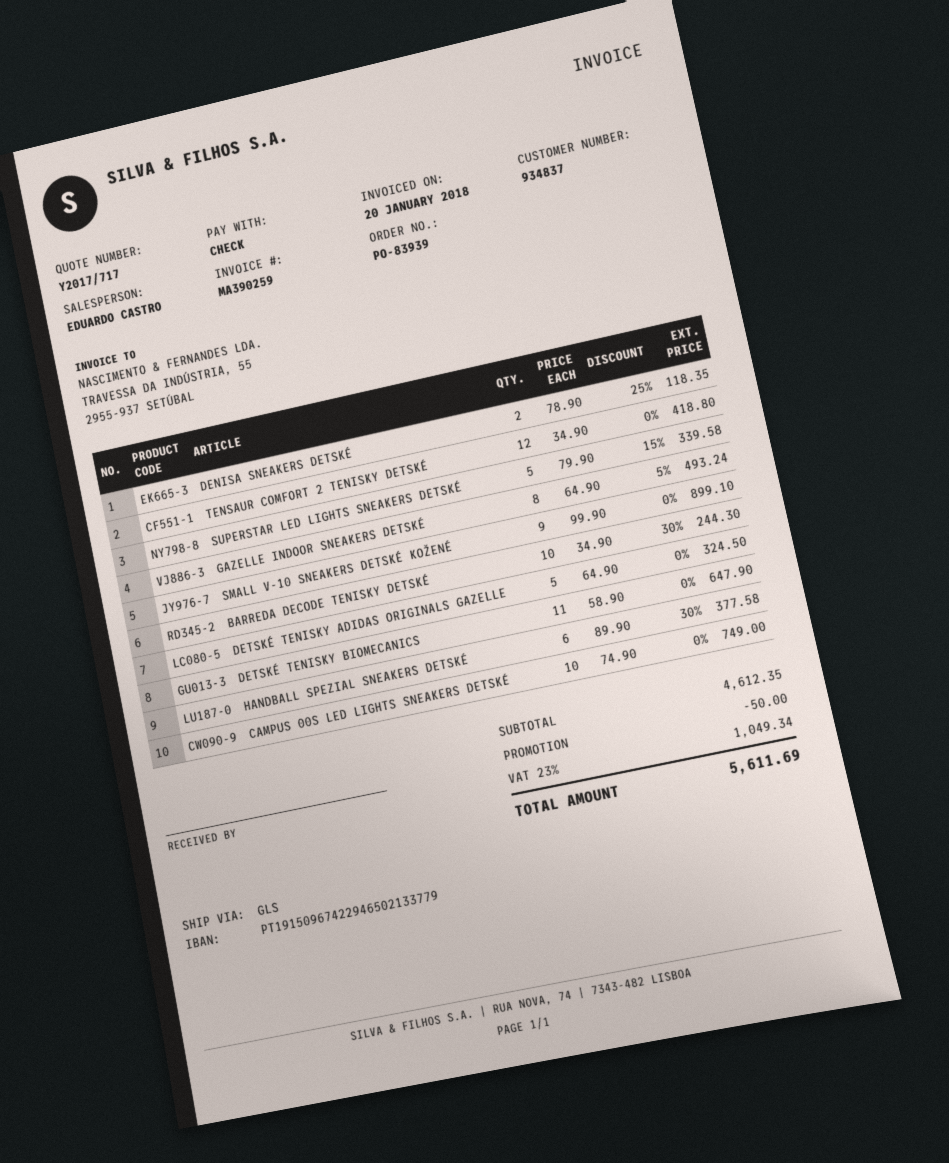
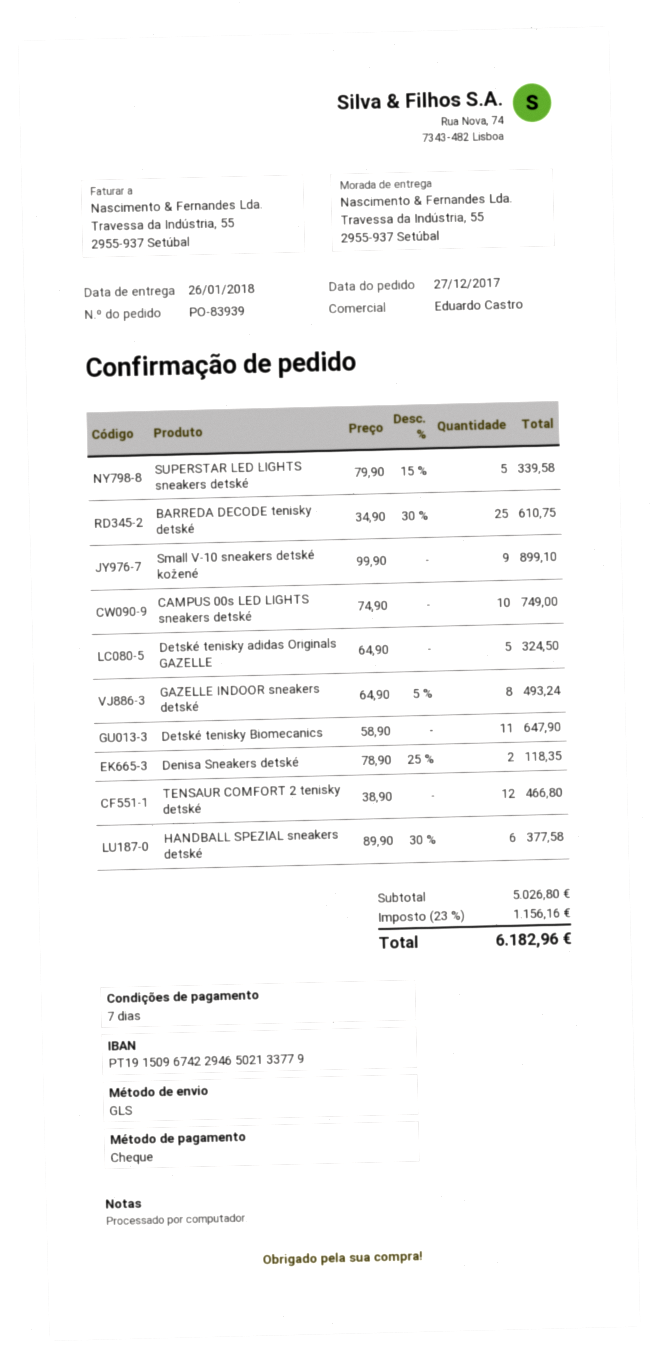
TENSAUR COMFORT 2 TENISKY DETSKÉ: 12 x 34.90 = 418.80 -> 12 x 38.90 = 466.80
BARREDA DECODE TENISKY DETSKÉ: 10 x 34.90 - 30% = 244.30 -> 25 x 34.90 - 30% = 610.75
subtotal: 4612.35 -> 5026.80
discount: 50.00 -> none
tax: 23% = 1049.34 -> 23% = 1156.16
total: 5611.69 -> 6182.96

